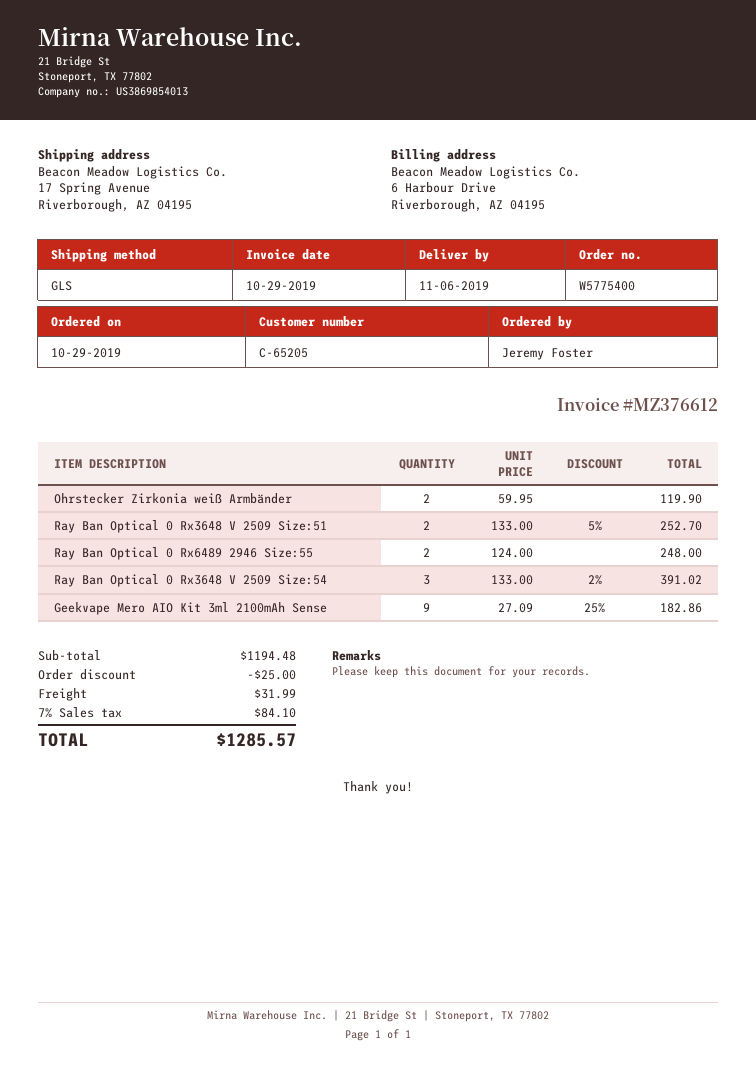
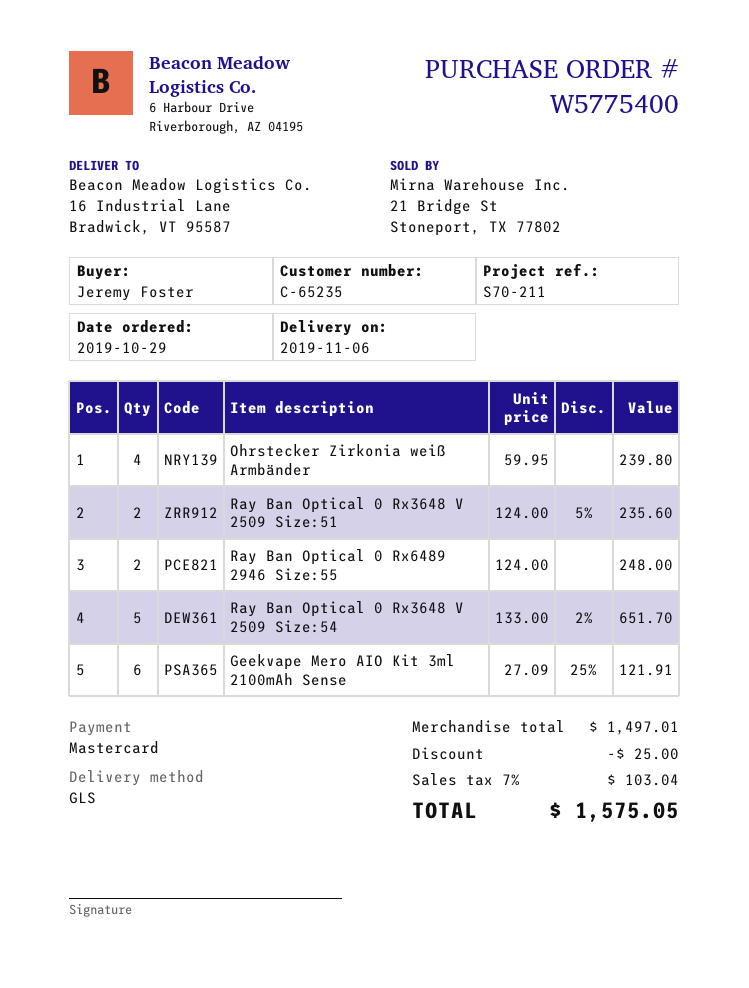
customer number: C-65205 -> C-65235
ship to: 17 Spring Avenue, Riverborough, AZ 04195 -> 16 Industrial Lane, Bradwick, VT 95587
Ohrstecker Zirkonia weiß Armbänder: 2 x 59.95 = 119.90 -> 4 x 59.95 = 239.80
Ray Ban Optical 0 Rx3648 V 2509 Size:51: 2 x 133.00 - 5% = 252.70 -> 2 x 124.00 - 5% = 235.60
Ray Ban Optical 0 Rx3648 V 2509 Size:54: 3 x 133.00 - 2% = 391.02 -> 5 x 133.00 - 2% = 651.70
Geekvape Mero AIO Kit 3ml 2100mAh Sense: 9 x 27.09 - 25% = 182.86 -> 6 x 27.09 - 25% = 121.91
subtotal: 1194.48 -> 1497.01
shipping: 31.99 -> none
tax: 7% = 84.10 -> 7% = 103.04
total: 1285.57 -> 1575.05

